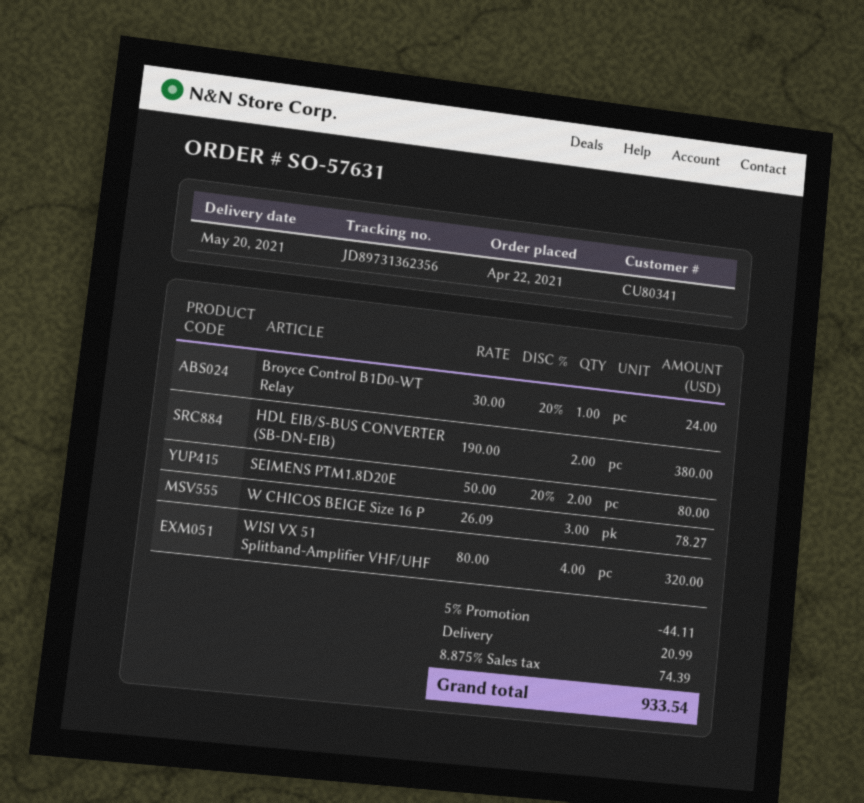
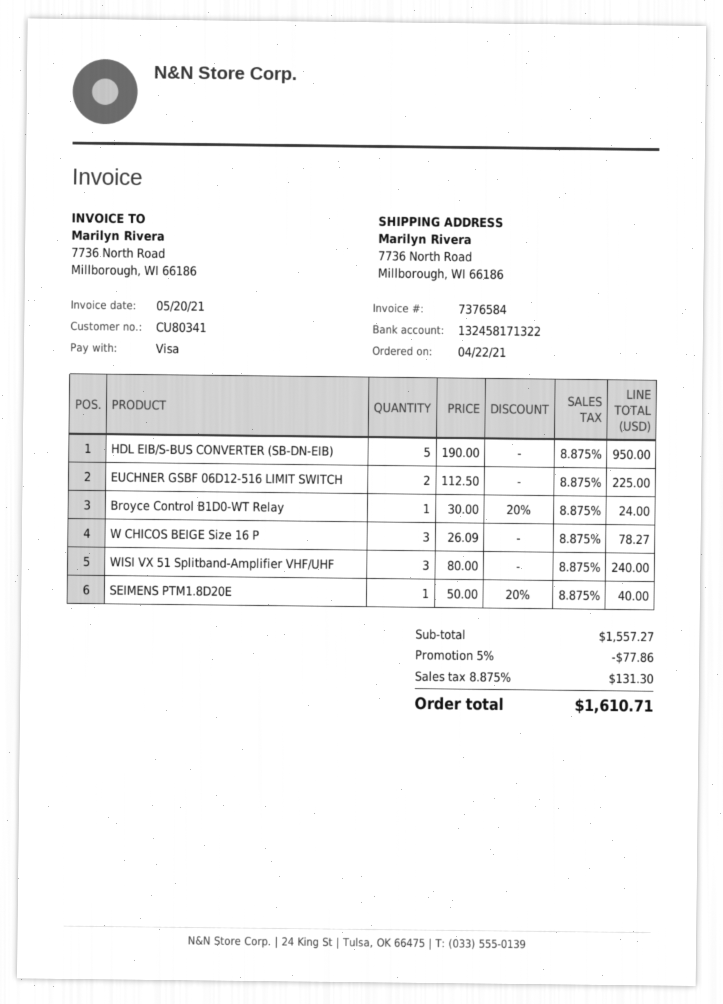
HDL EIB/S-BUS CONVERTER (SB-DN-EIB): 2 x 190.00 = 380.00 -> 5 x 190.00 = 950.00
SEIMENS PTM1.8D20E: 2 x 50.00 - 20% = 80.00 -> 1 x 50.00 - 20% = 40.00
WISI VX 51 Splitband-Amplifier VHF/UHF: 4 x 80.00 = 320.00 -> 3 x 80.00 = 240.00
EUCHNER GSBF 06D12-516 LIMIT SWITCH: none -> 2 x 112.50 = 225.00
discount: 5% = 44.11 -> 5% = 77.86
shipping: 20.99 -> none
tax: 8.875% = 74.39 -> 8.875% = 131.30
total: 933.54 -> 1610.71

